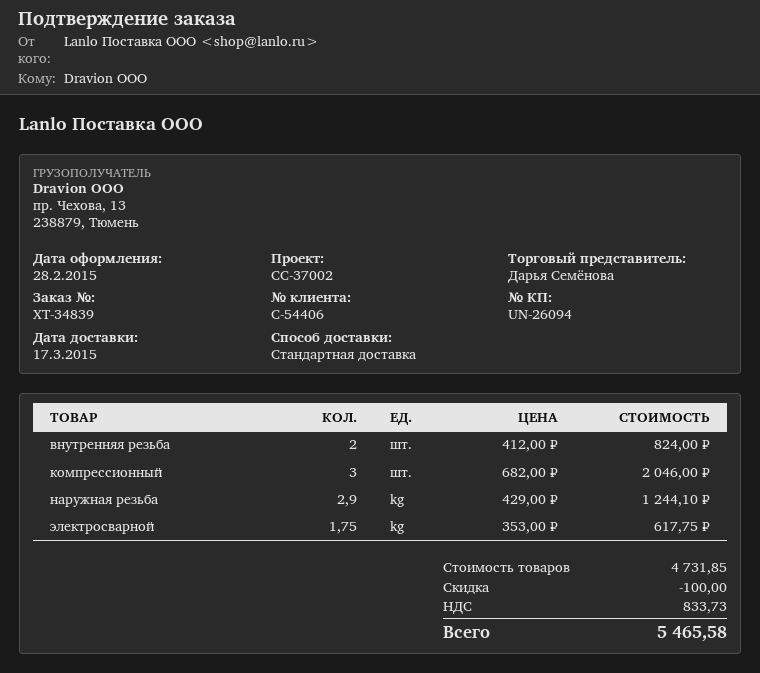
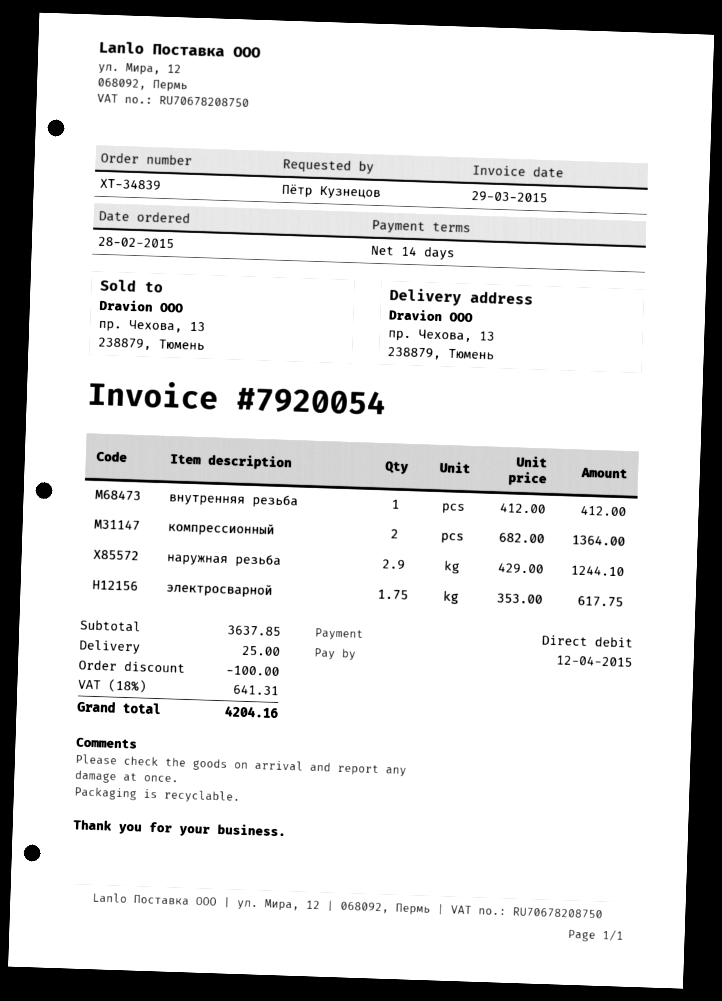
внутренняя резьба: 2 x 412.00 = 824.00 -> 1 x 412.00 = 412.00
компрессионный: 3 x 682.00 = 2046.00 -> 2 x 682.00 = 1364.00
subtotal: 4731.85 -> 3637.85
shipping: none -> 25.00
tax: 833.73 -> 641.31
total: 5465.58 -> 4204.16

